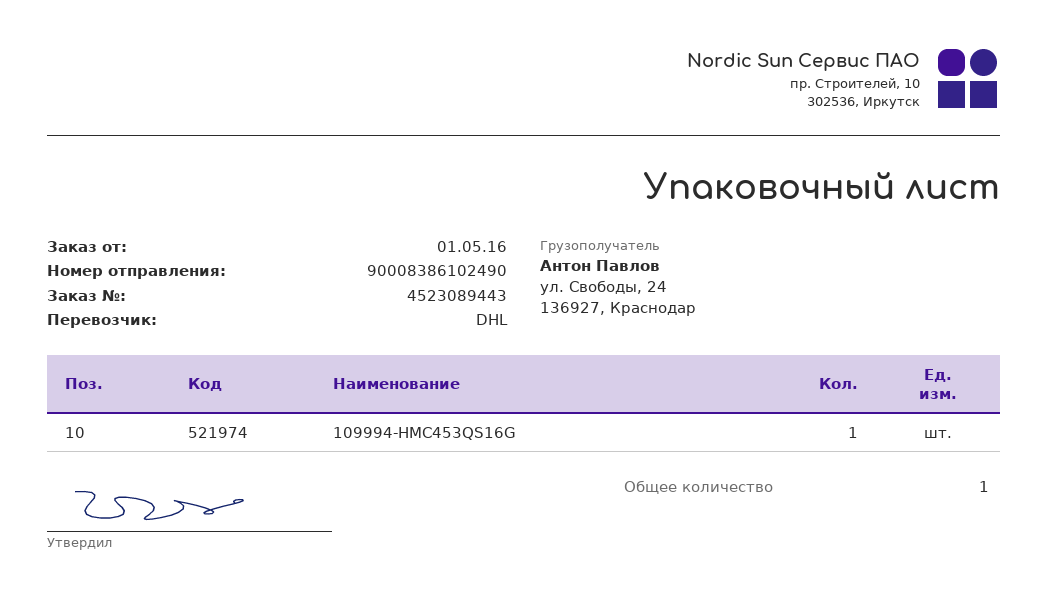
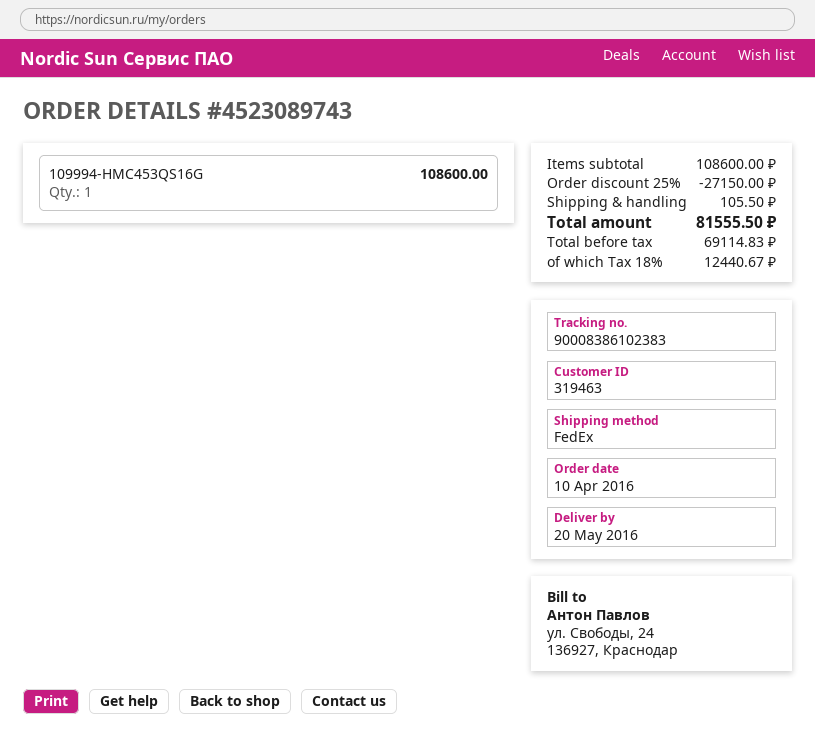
order number: 4523089443 -> 4523089743
order date: 2016-05-01 -> 2016-04-10
shipping method: DHL -> FedEx
tracking number: 90008386102490 -> 90008386102383

